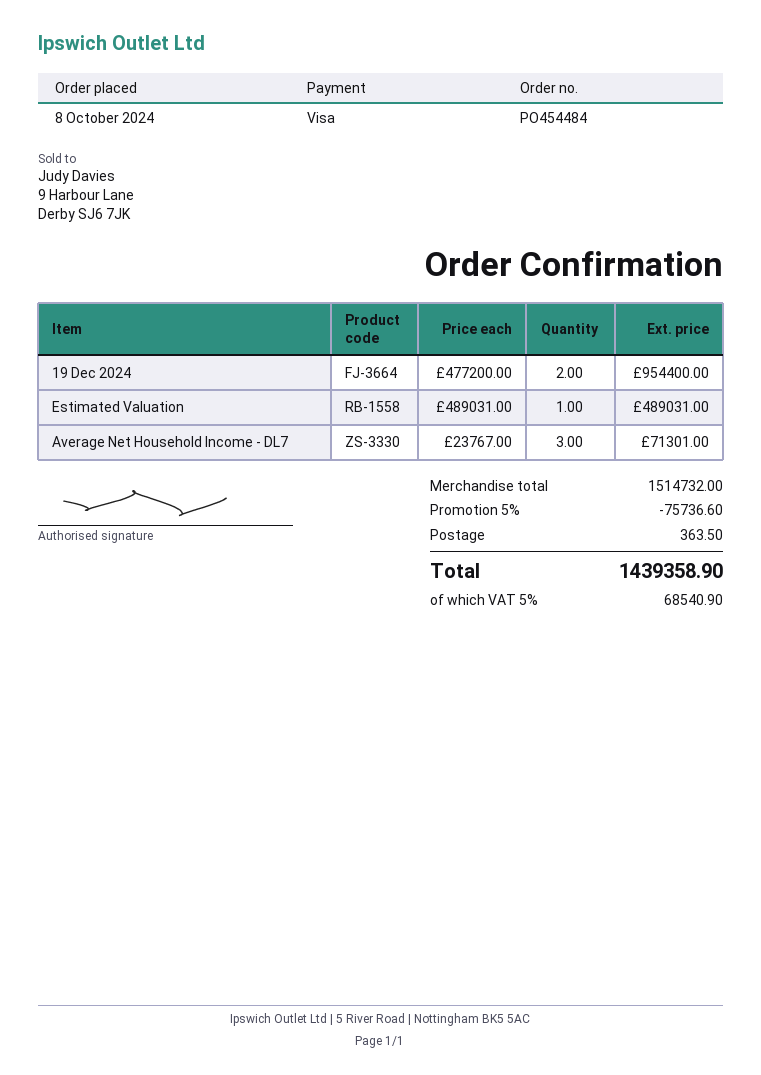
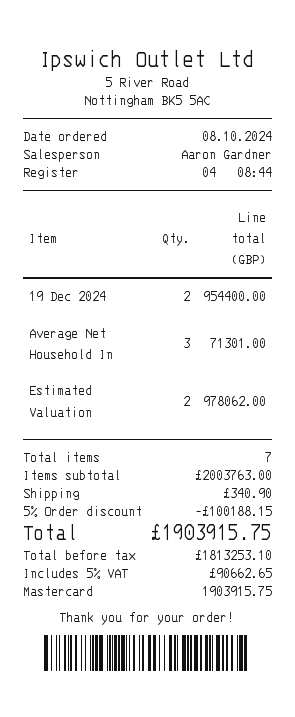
payment method: Visa -> Mastercard
Estimated Valuation: 1 for 489031.00 -> 2 for 978062.00
subtotal: 1514732.00 -> 2003763.00
discount: 5% = 75736.60 -> 5% = 100188.15
shipping: 363.50 -> 340.90
tax: 5% = 68540.90 -> 5% = 90662.65
total: 1439358.90 -> 1903915.75

